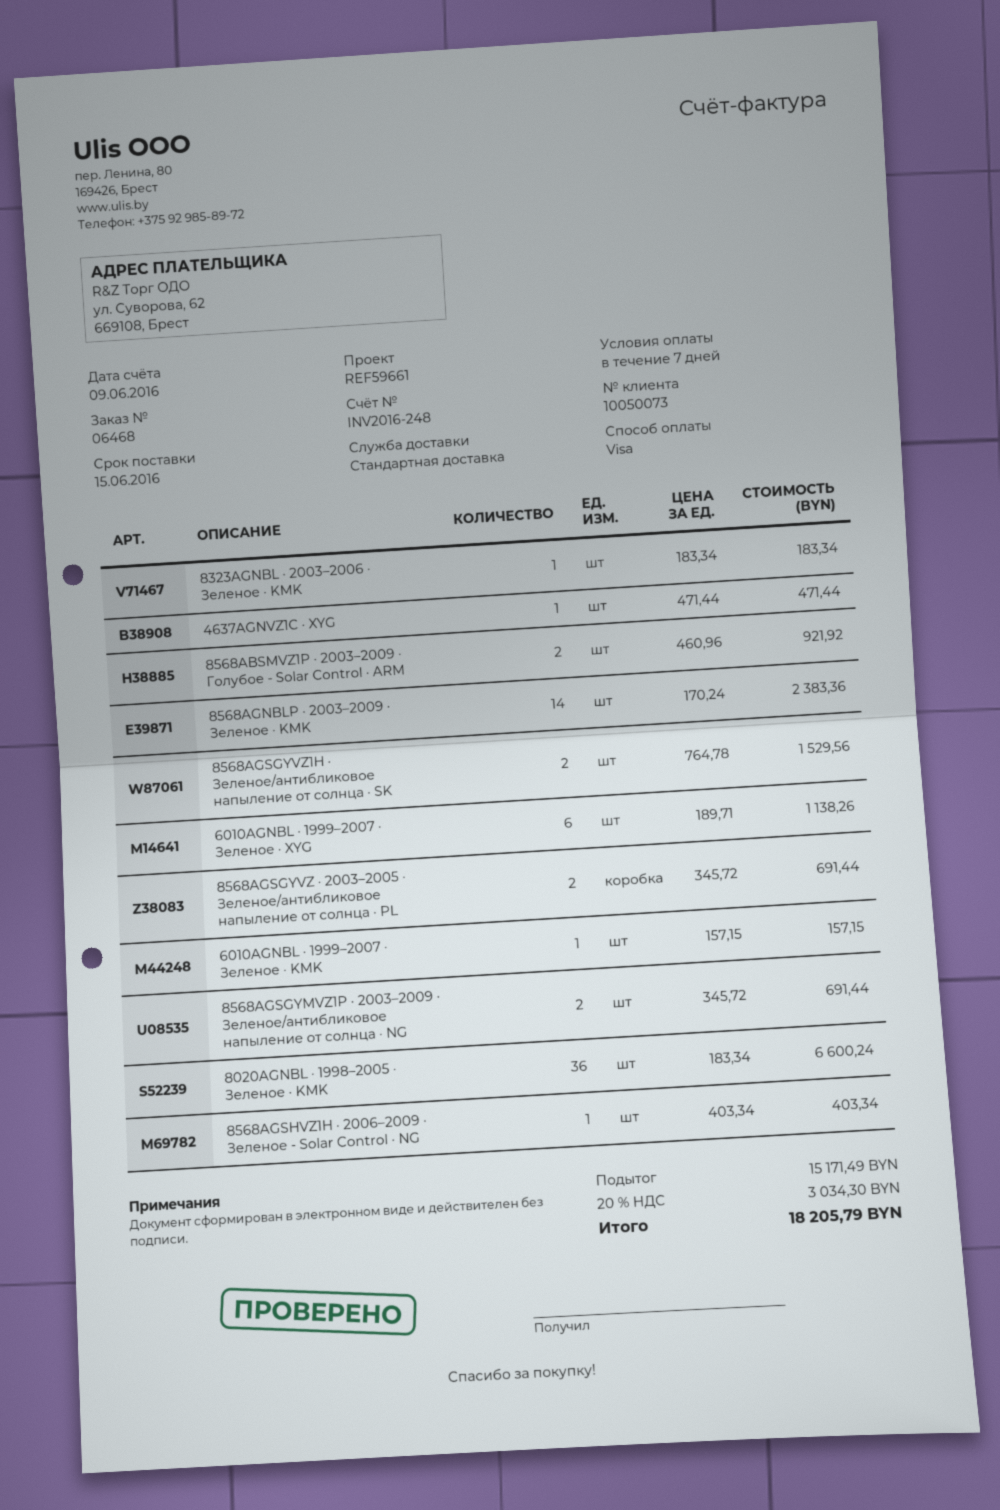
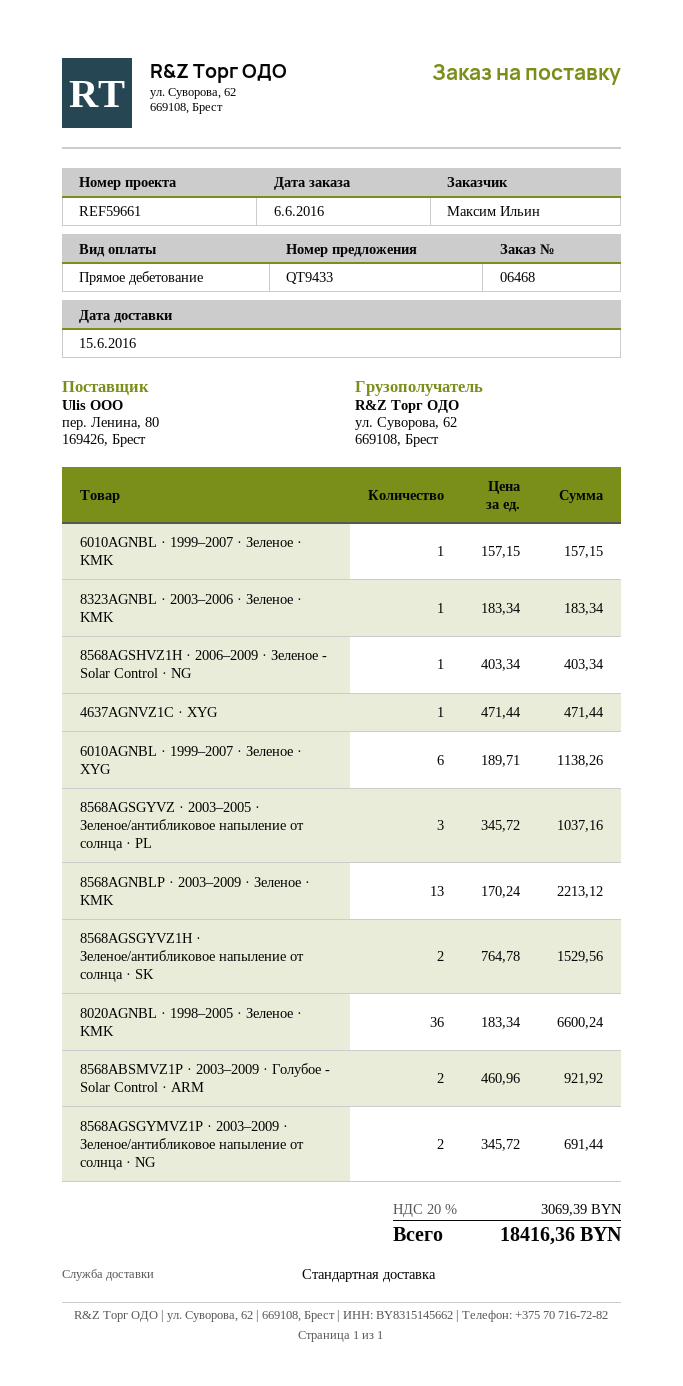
payment method: Visa -> direct debit
8568AGNBLP · 2003–2009 · Зеленое · KMK: 14 x 170.24 = 2383.36 -> 13 x 170.24 = 2213.12
8568AGSGYVZ · 2003–2005 · Зеленое/антибликовое напыление от солнца · PL: 2 x 345.72 = 691.44 -> 3 x 345.72 = 1037.16
tax: 20% = 3034.30 -> 20% = 3069.39
total: 18205.79 -> 18416.36

